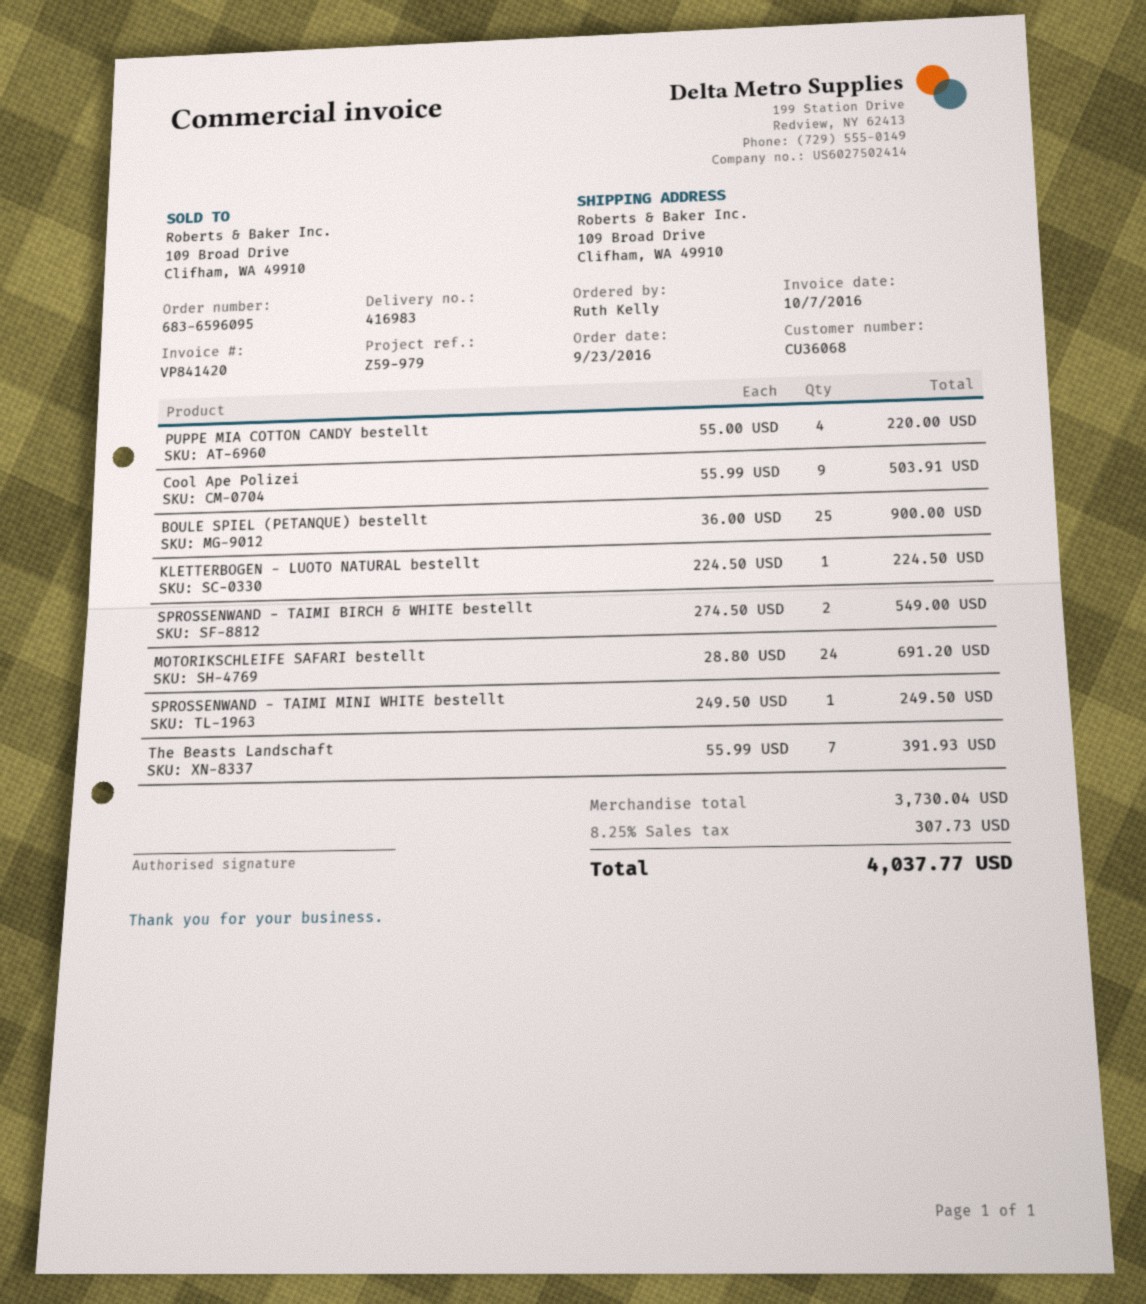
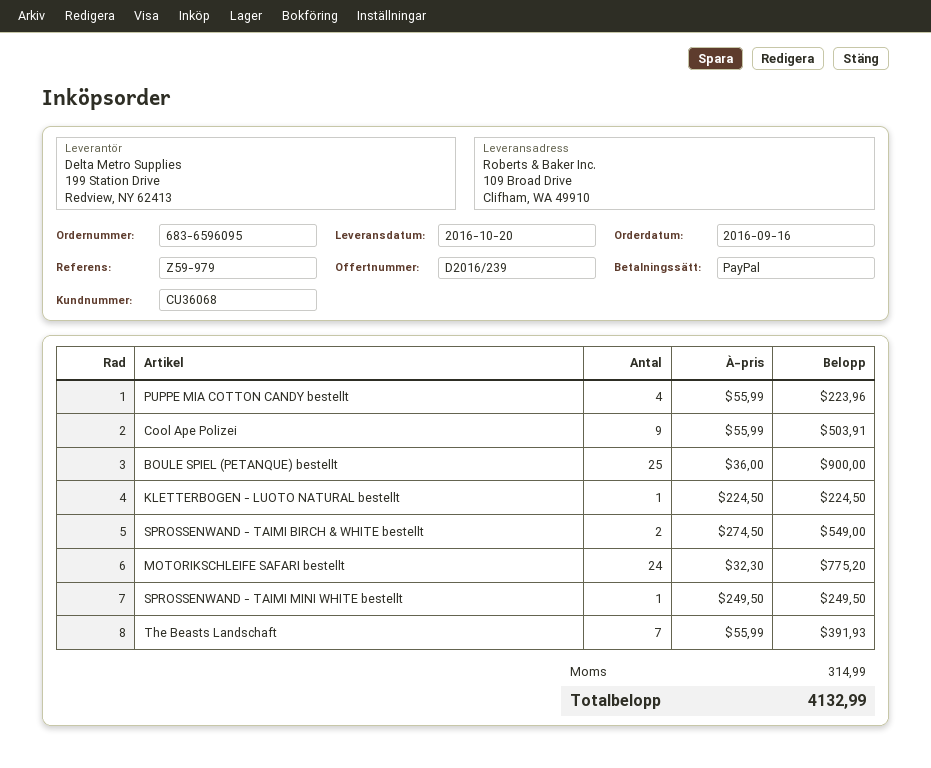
order date: 2016-09-23 -> 2016-09-16
PUPPE MIA COTTON CANDY bestellt: 4 x 55.00 = 220.00 -> 4 x 55.99 = 223.96
MOTORIKSCHLEIFE SAFARI bestellt: 24 x 28.80 = 691.20 -> 24 x 32.30 = 775.20
tax: 307.73 -> 314.99
total: 4037.77 -> 4132.99

